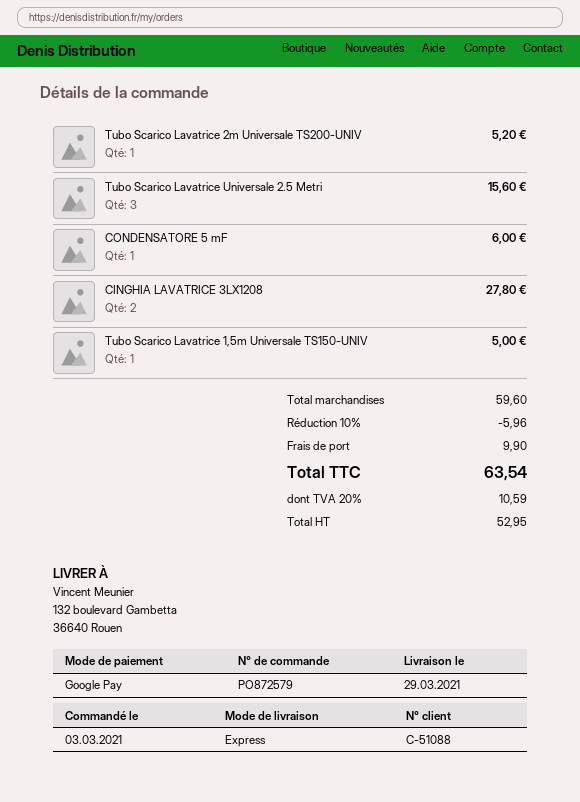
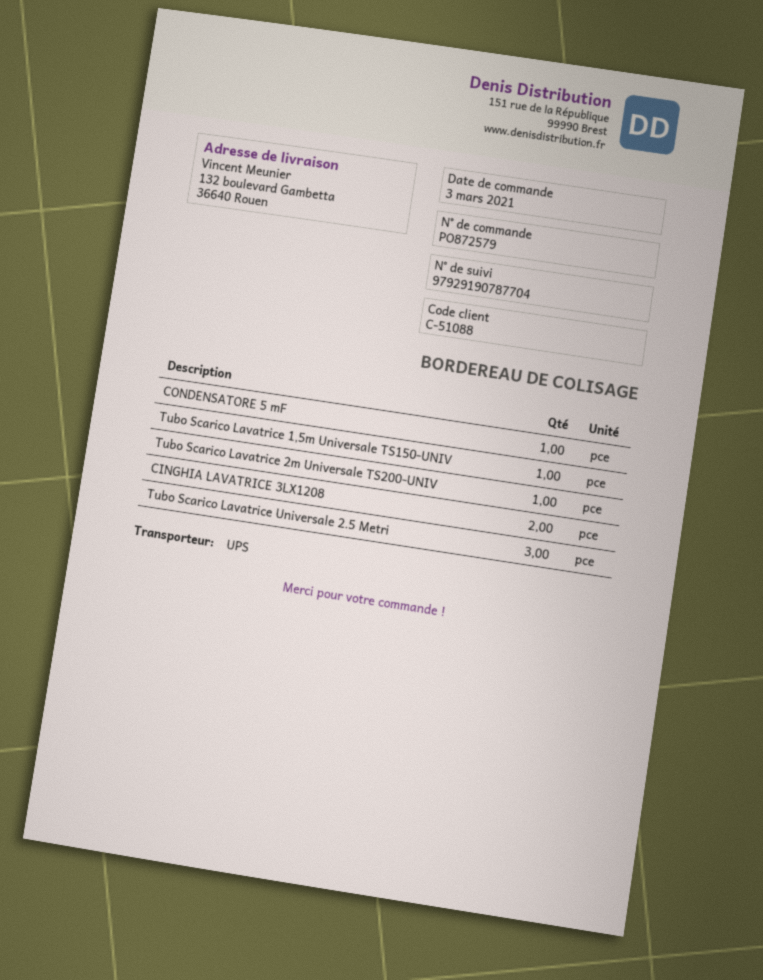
shipping method: express -> UPS

